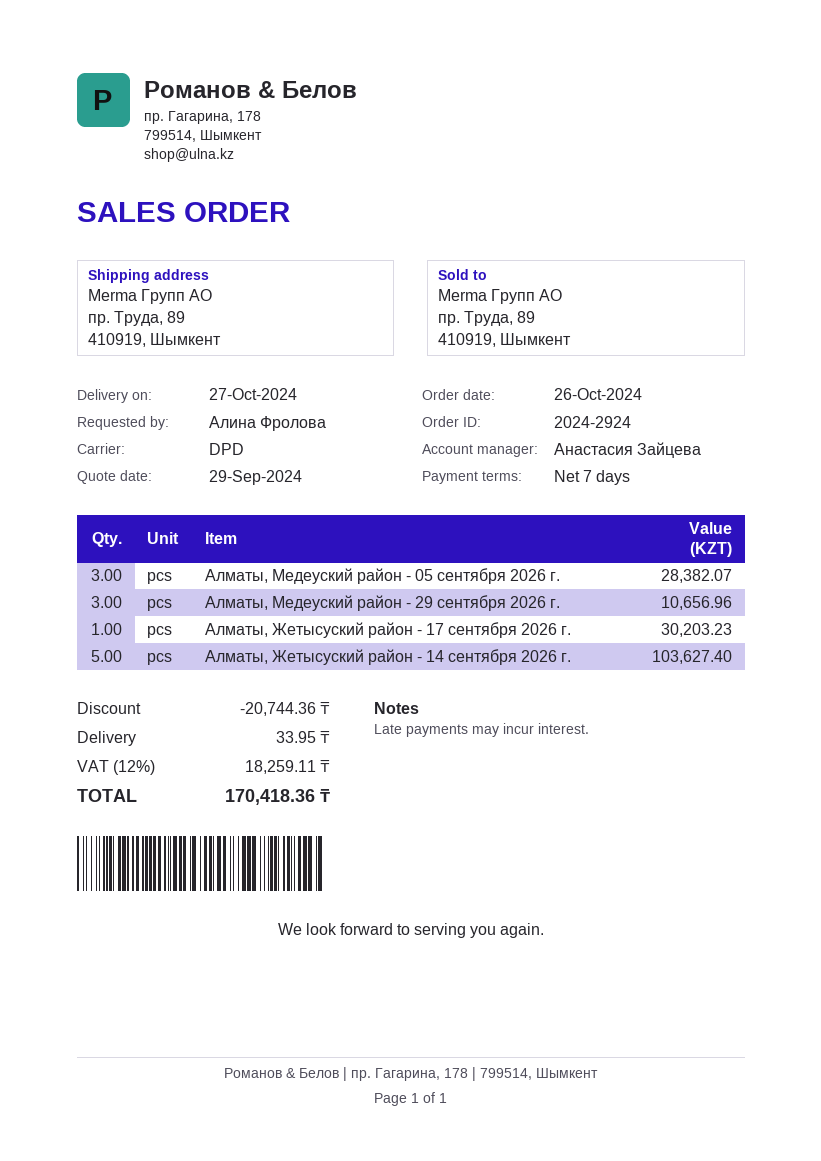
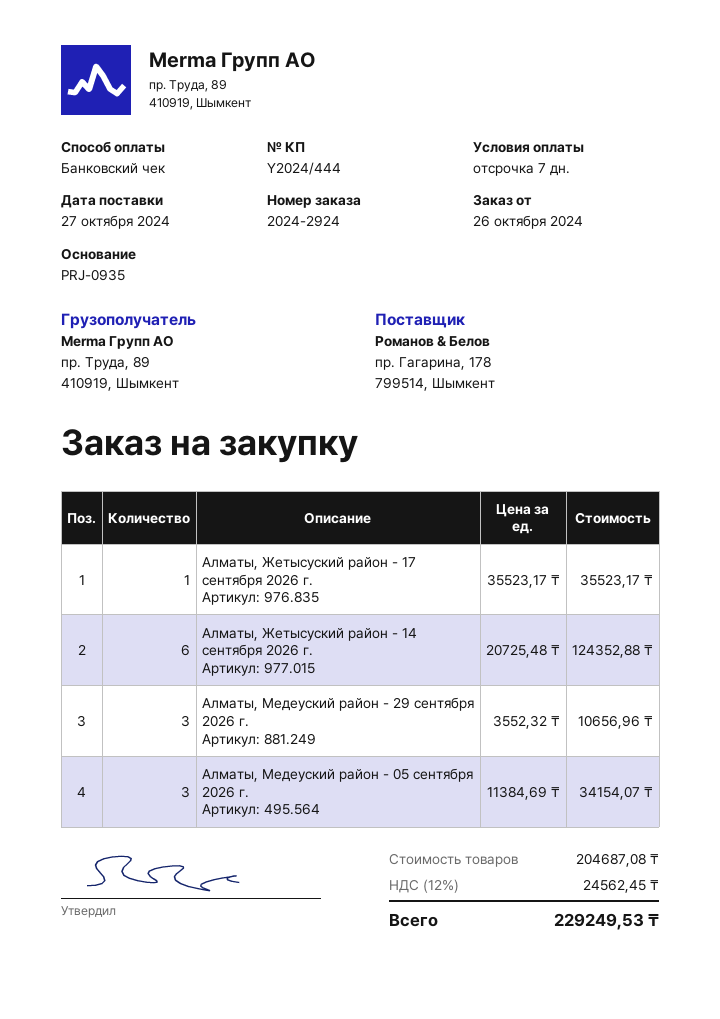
Алматы, Медеуский район - 05 сентября 2026 г.: 3 for 28382.07 -> 3 for 34154.07
Алматы, Жетысуский район - 17 сентября 2026 г.: 1 for 30203.23 -> 1 for 35523.17
Алматы, Жетысуский район - 14 сентября 2026 г.: 5 for 103627.40 -> 6 for 124352.88
discount: 20744.36 -> none
shipping: 33.95 -> none
tax: 12% = 18259.11 -> 12% = 24562.45
total: 170418.36 -> 229249.53

